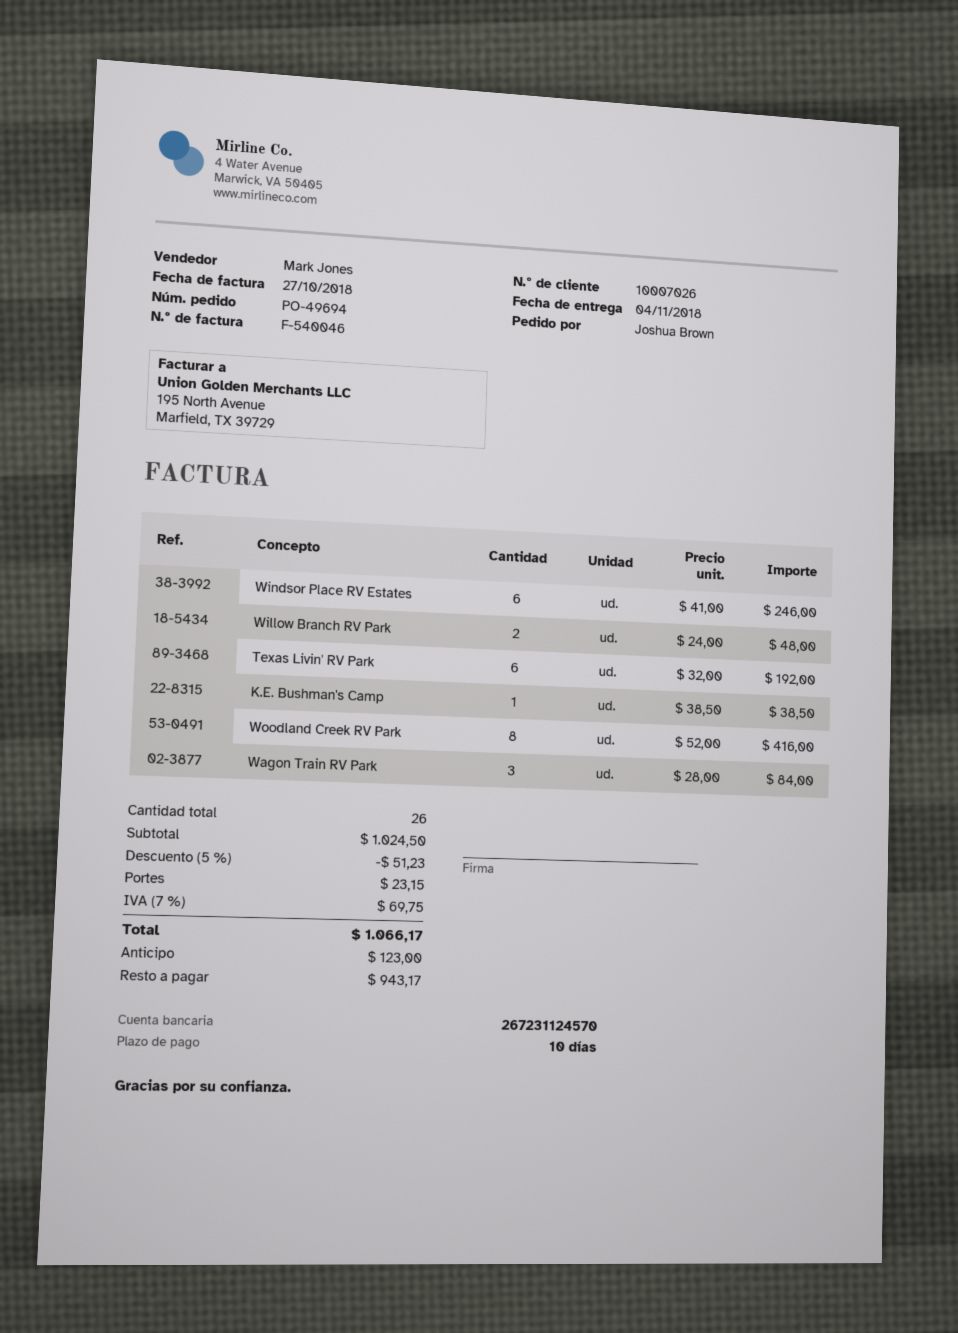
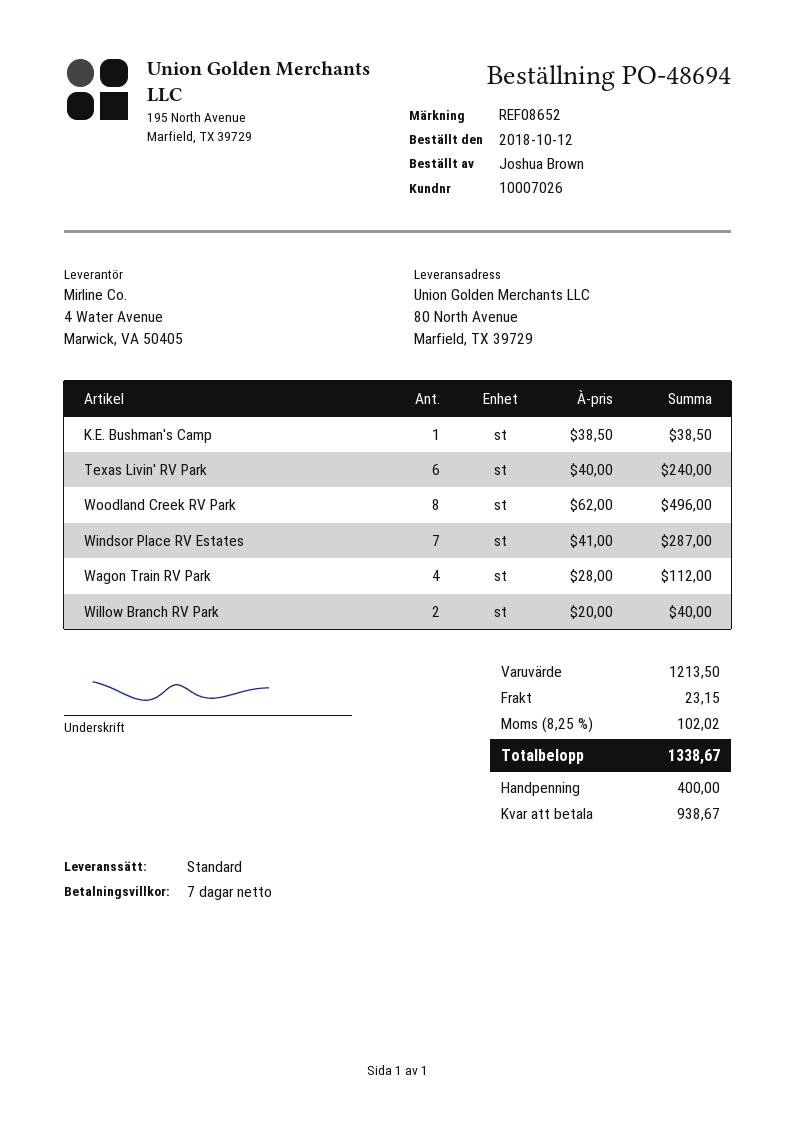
order number: PO-49694 -> PO-48694
payment terms: 10 days -> 7 days
Windsor Place RV Estates: 6 x 41.00 = 246.00 -> 7 x 41.00 = 287.00
Willow Branch RV Park: 2 x 24.00 = 48.00 -> 2 x 20.00 = 40.00
Texas Livin' RV Park: 6 x 32.00 = 192.00 -> 6 x 40.00 = 240.00
Woodland Creek RV Park: 8 x 52.00 = 416.00 -> 8 x 62.00 = 496.00
Wagon Train RV Park: 3 x 28.00 = 84.00 -> 4 x 28.00 = 112.00
subtotal: 1024.50 -> 1213.50
discount: 5% = 51.23 -> none
tax: 7% = 69.75 -> 8.25% = 102.02
total: 1066.17 -> 1338.67
deposit: 123.00 -> 400.00
balance: 943.17 -> 938.67

